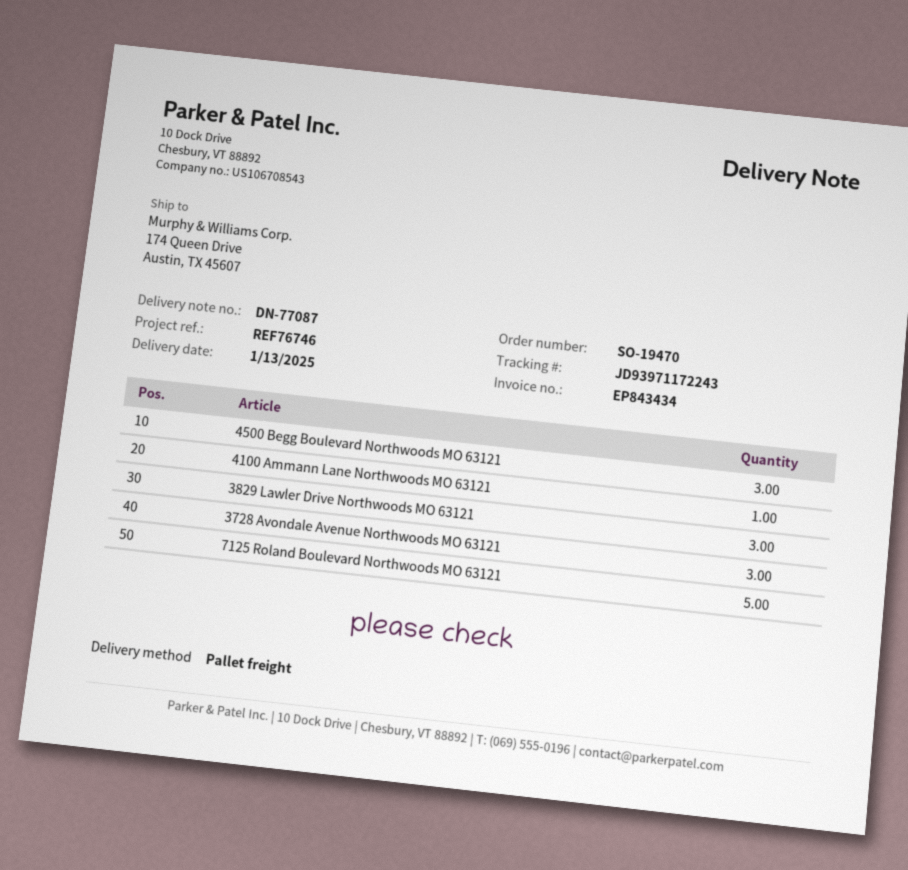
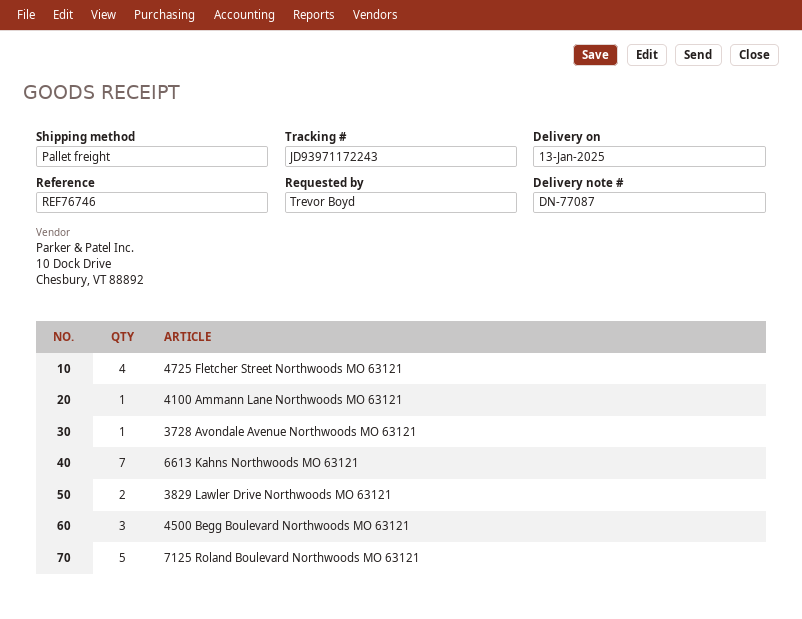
3829 Lawler Drive Northwoods MO 63121: 3 -> 2
3728 Avondale Avenue Northwoods MO 63121: 3 -> 1
4725 Fletcher Street Northwoods MO 63121: none -> 4
6613 Kahns Northwoods MO 63121: none -> 7

